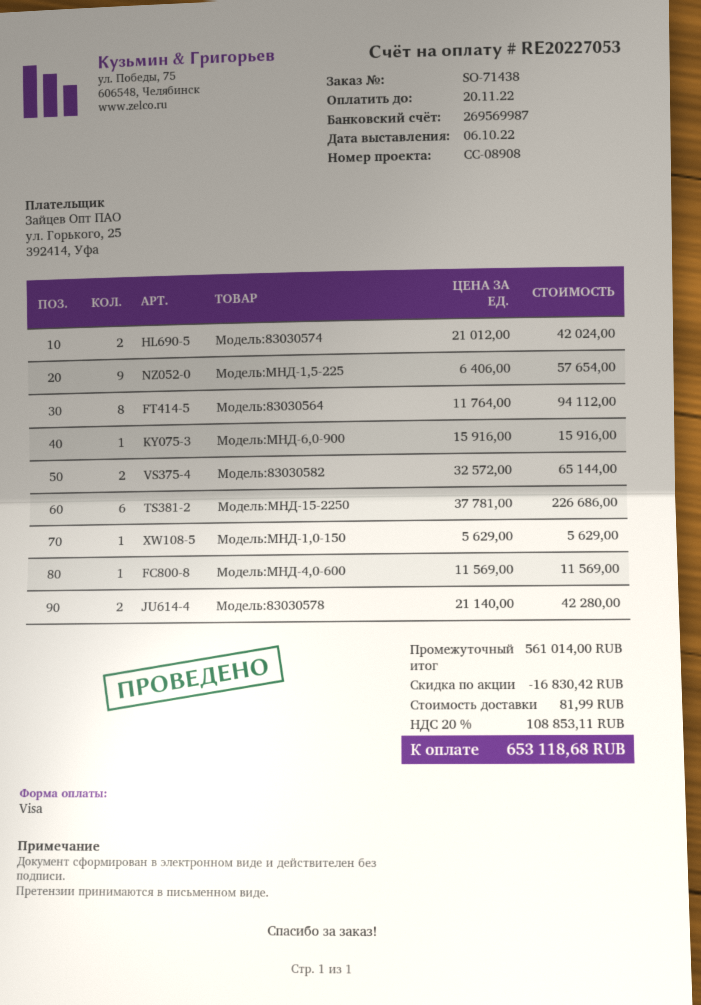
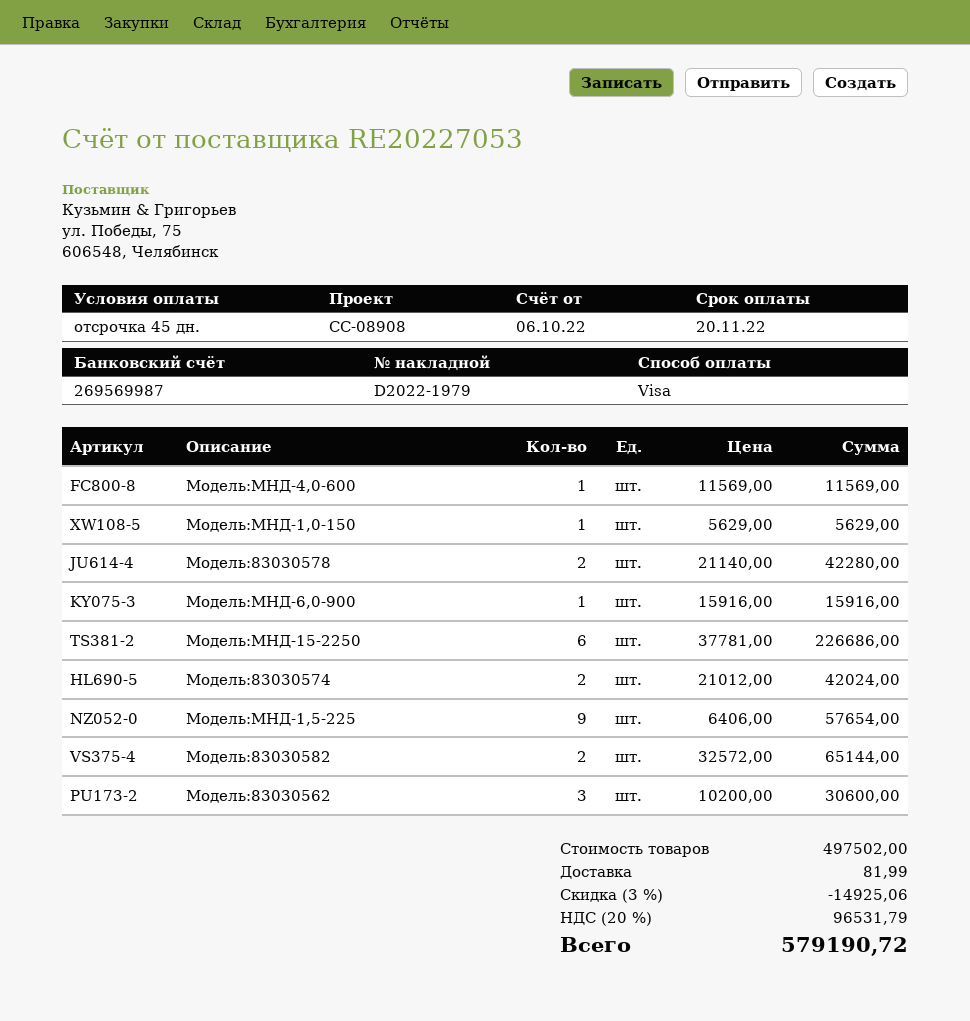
Модель:83030564: 8 x 11764.00 = 94112.00 -> none
Модель:83030562: none -> 3 x 10200.00 = 30600.00
subtotal: 561014.00 -> 497502.00
discount: 16830.42 -> 14925.06
tax: 20% = 108853.11 -> 20% = 96531.79
total: 653118.68 -> 579190.72

